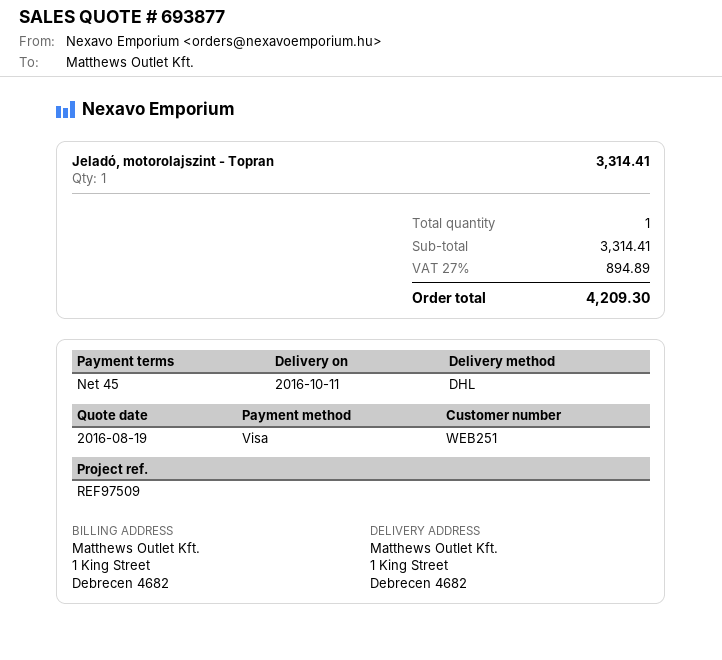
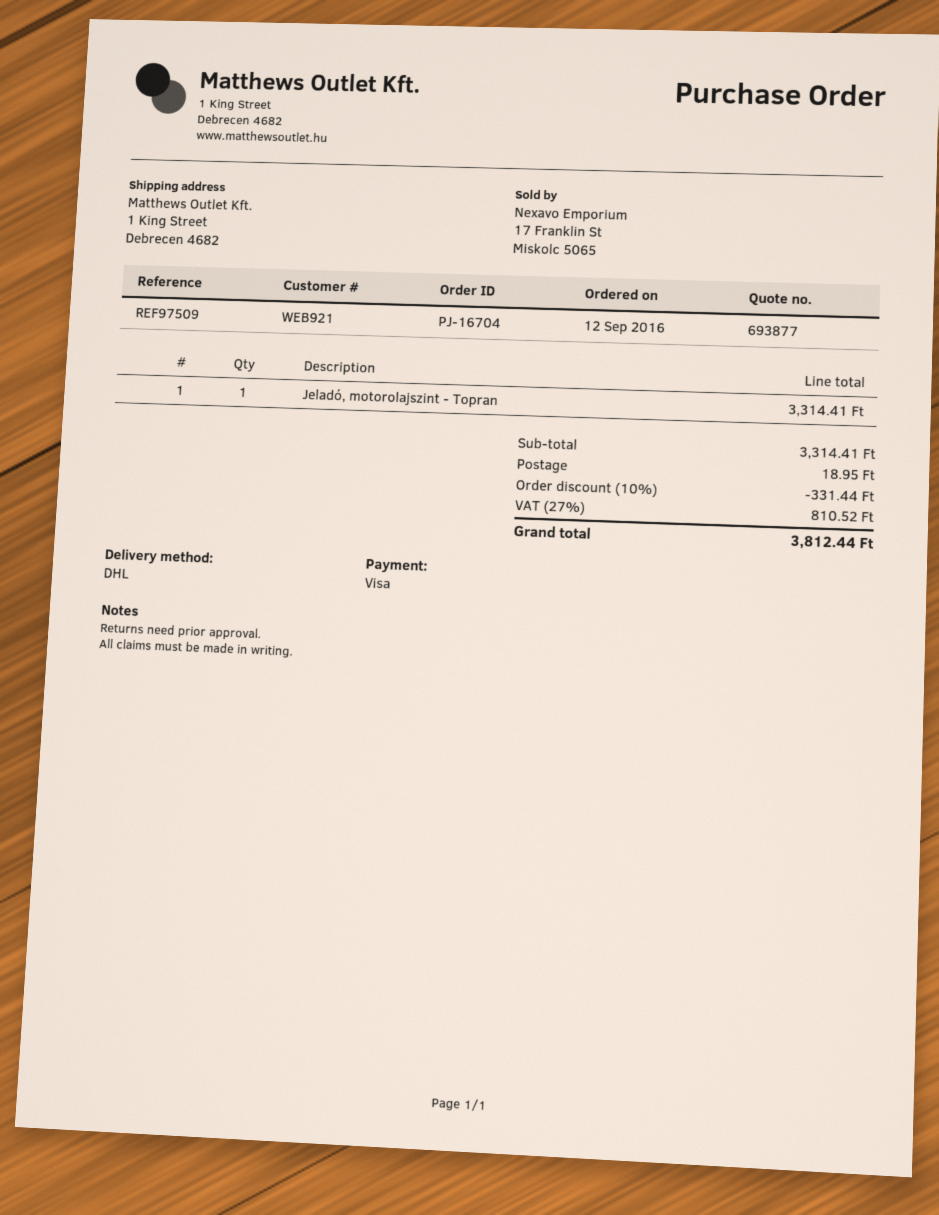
customer number: WEB251 -> WEB921
discount: none -> 10% = 331.44
shipping: none -> 18.95
tax: 27% = 894.89 -> 27% = 810.52
total: 4209.30 -> 3812.44

